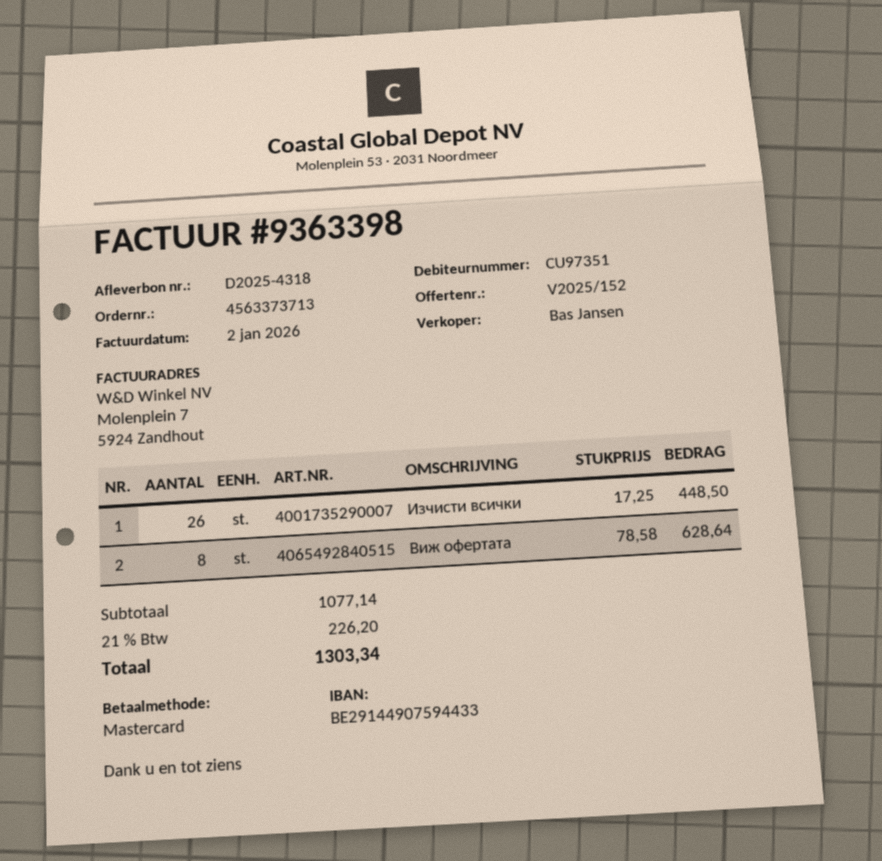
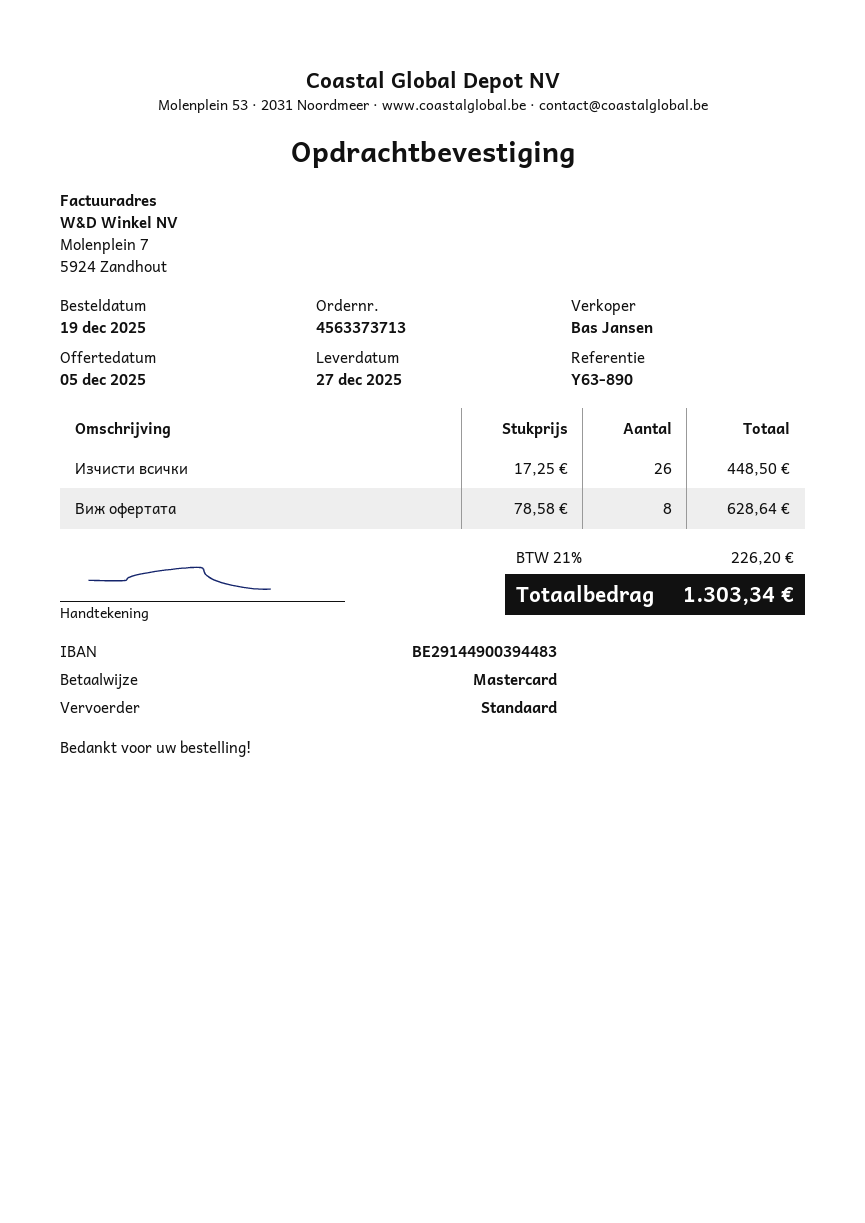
bank account: BE29144907594433 -> BE29144900394483

